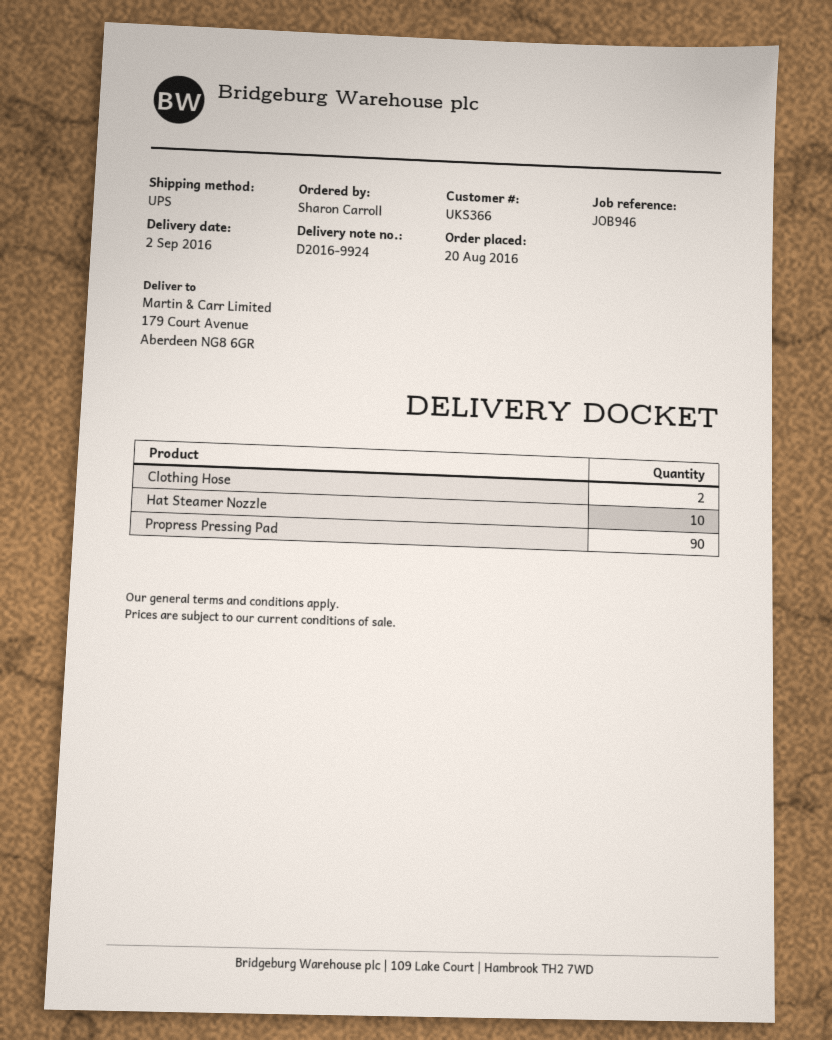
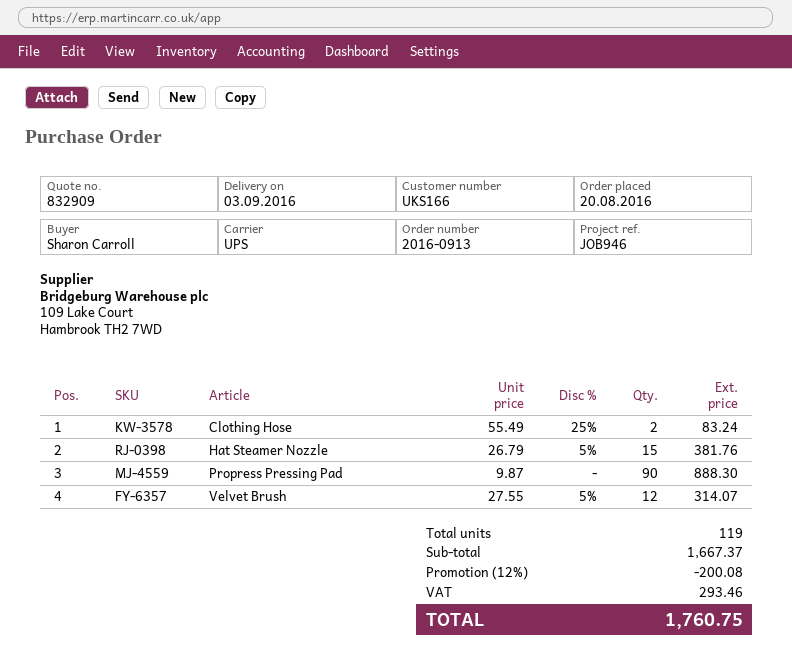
delivery date: 2016-09-02 -> 2016-09-03
customer number: UKS366 -> UKS166
Hat Steamer Nozzle: 10 -> 15
Velvet Brush: none -> 12

